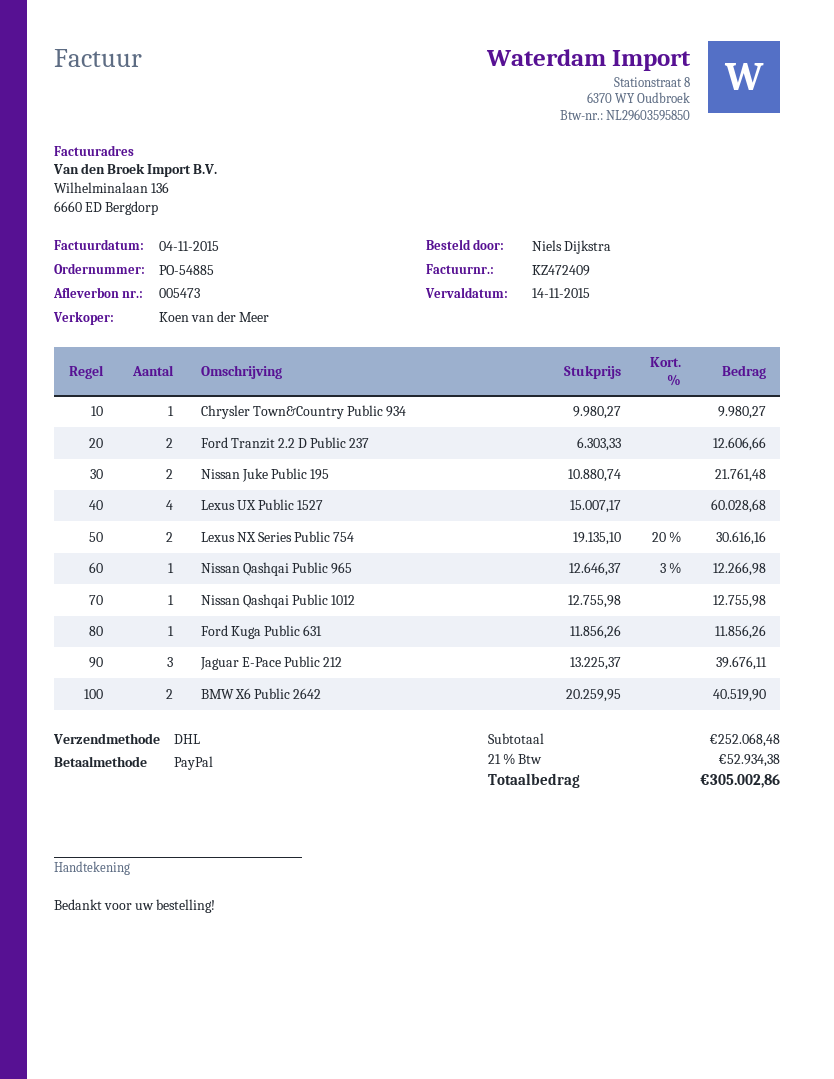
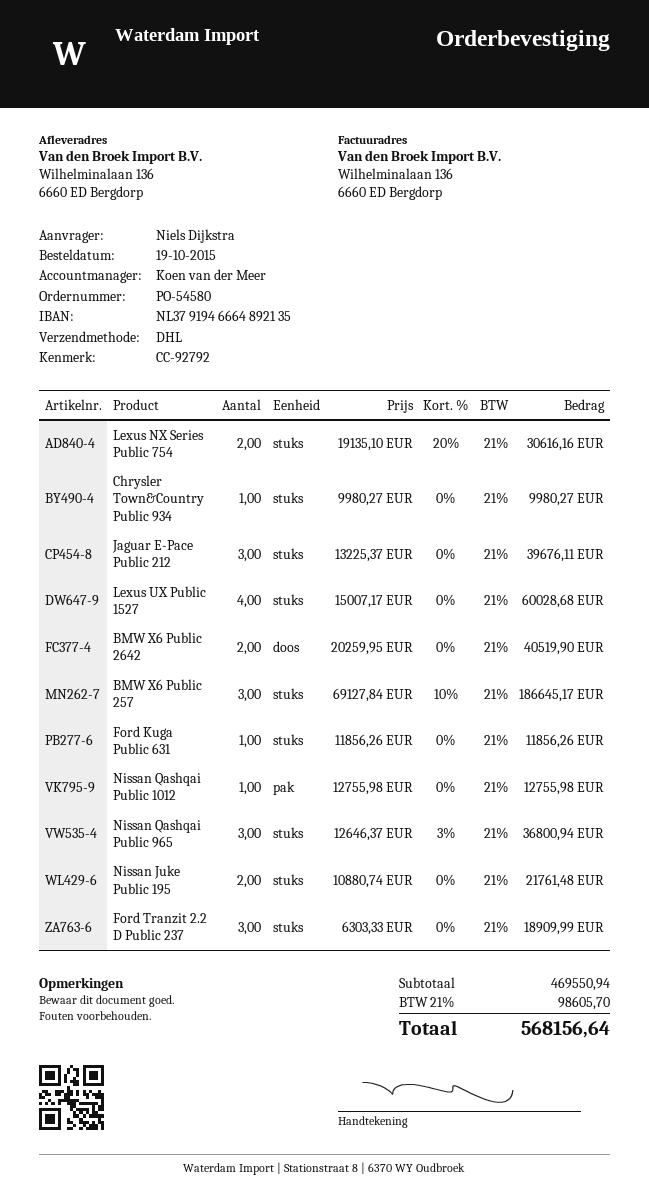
order number: PO-54885 -> PO-54580
Ford Tranzit 2.2 D Public 237: 2 x 6303.33 = 12606.66 -> 3 x 6303.33 = 18909.99
Nissan Qashqai Public 965: 1 x 12646.37 - 3% = 12266.98 -> 3 x 12646.37 - 3% = 36800.94
BMW X6 Public 257: none -> 3 x 69127.84 - 10% = 186645.17
subtotal: 252068.48 -> 469550.94
tax: 21% = 52934.38 -> 21% = 98605.70
total: 305002.86 -> 568156.64

